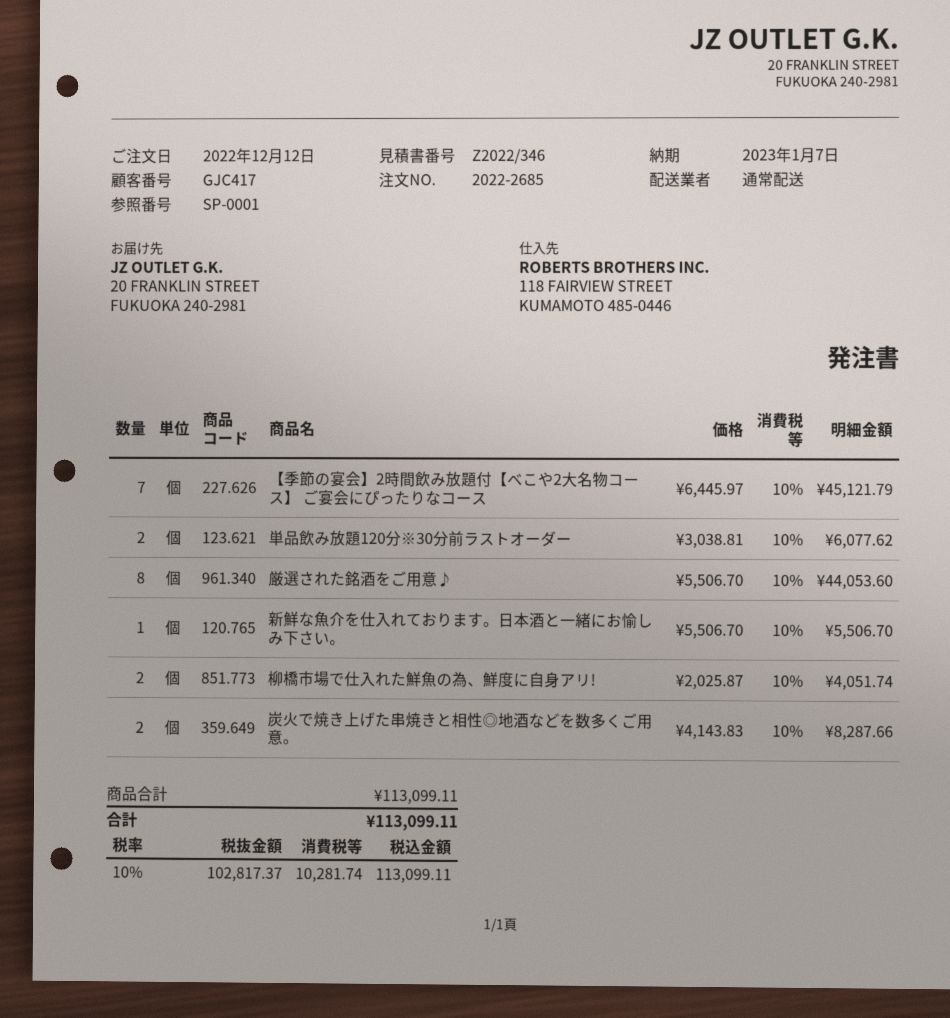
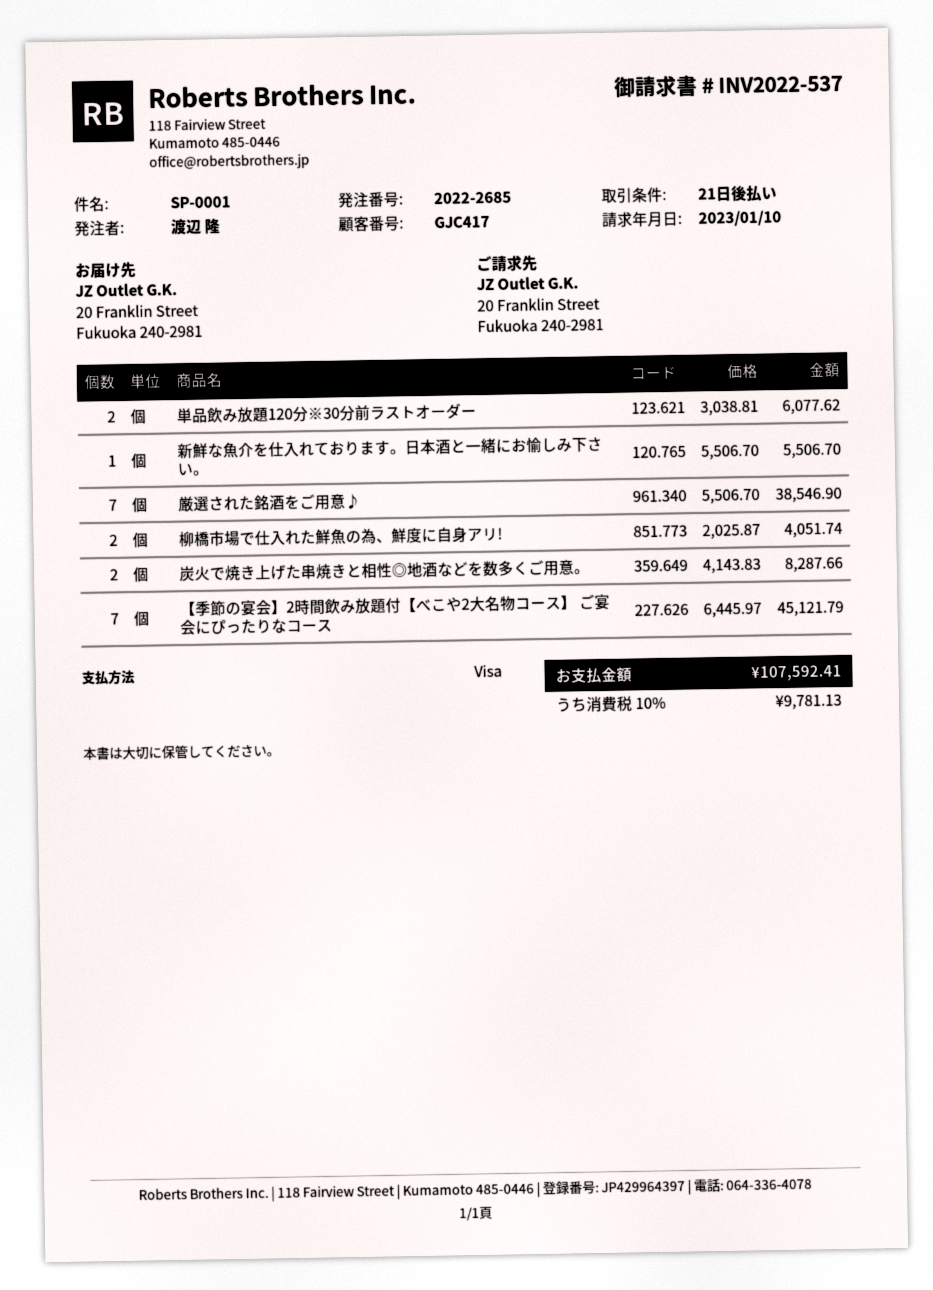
厳選された銘酒をご用意♪: 8 x 5506.70 = 44053.60 -> 7 x 5506.70 = 38546.90
tax: 10% = 10281.74 -> 10% = 9781.13
total: 113099.11 -> 107592.41

